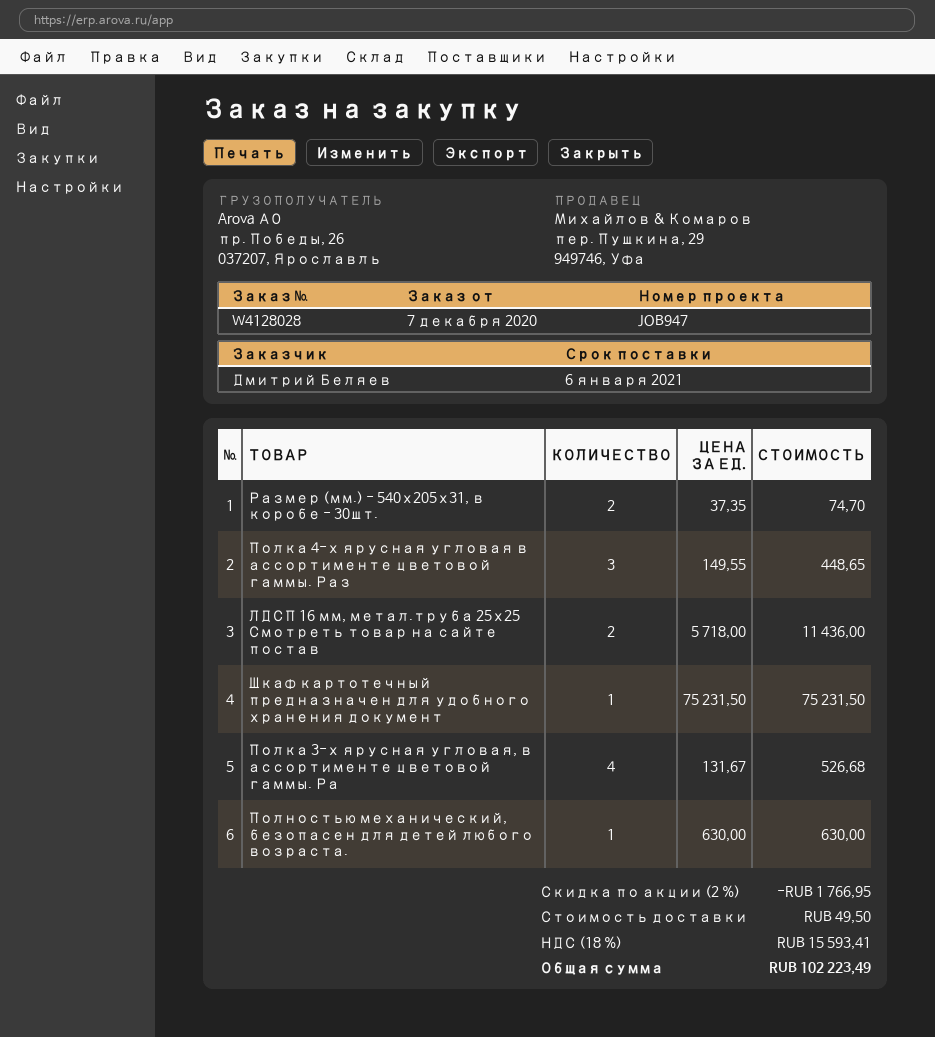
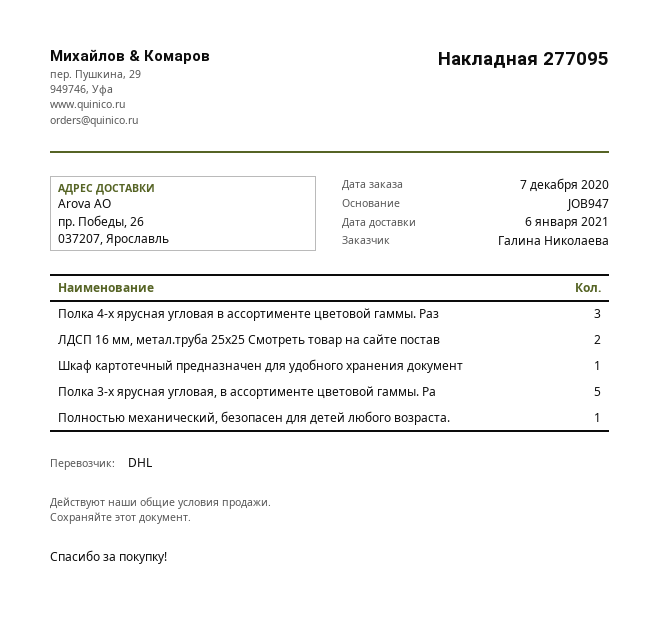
ordered by: Дмитрий Беляев -> Галина Николаева
Размер (мм.) - 540х205х31, в коробе - 30шт.: 2 -> none
Полка 3-х ярусная угловая, в ассортименте цветовой гаммы. Ра: 4 -> 5

